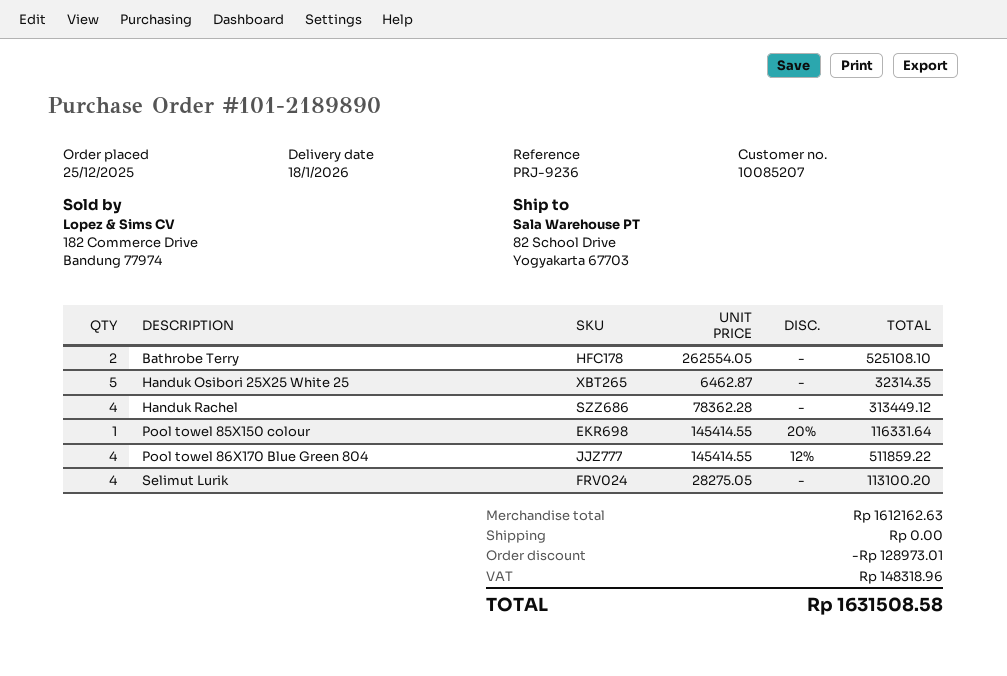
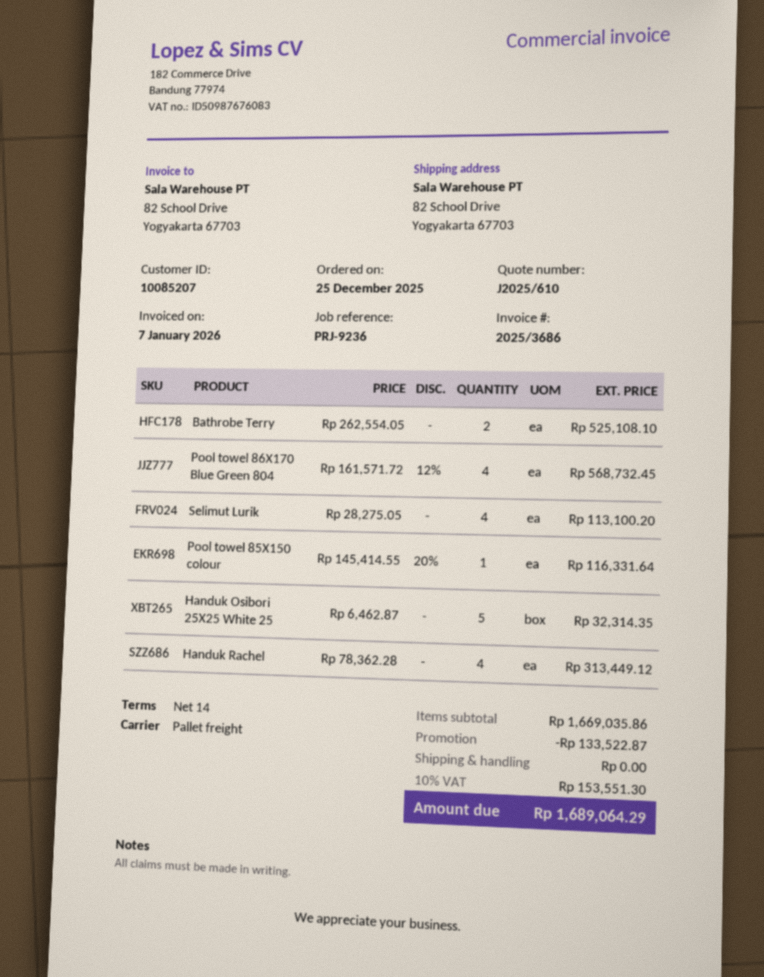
Pool towel 86X170 Blue Green 804: 4 x 145414.55 - 12% = 511859.22 -> 4 x 161571.72 - 12% = 568732.45
subtotal: 1612162.63 -> 1669035.86
discount: 128973.01 -> 133522.87
tax: 148318.96 -> 153551.30
total: 1631508.58 -> 1689064.29

